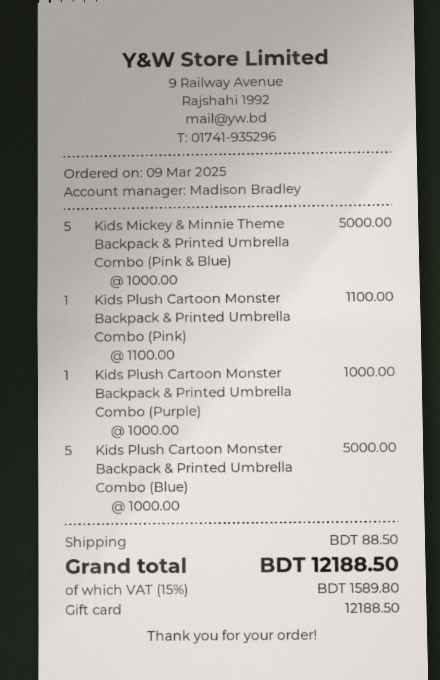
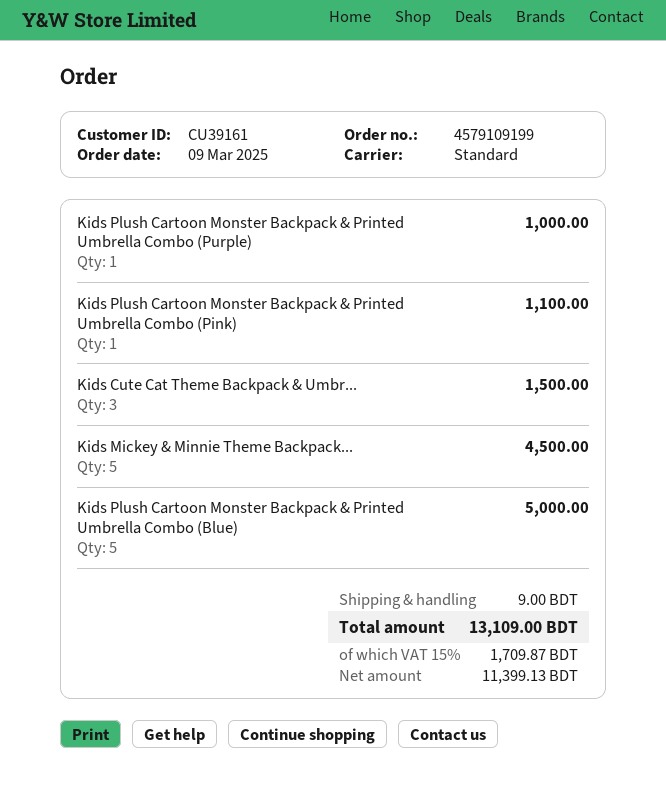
Kids Mickey & Minnie Theme Backpack & Printed Umbrella Combo (Pink & Blue): 5 for 5000.00 -> 5 for 4500.00
Kids Cute Cat Theme Backpack & Umbr...: none -> 3 for 1500.00
shipping: 88.50 -> 9.00
tax: 15% = 1589.80 -> 15% = 1709.87
total: 12188.50 -> 13109.00

